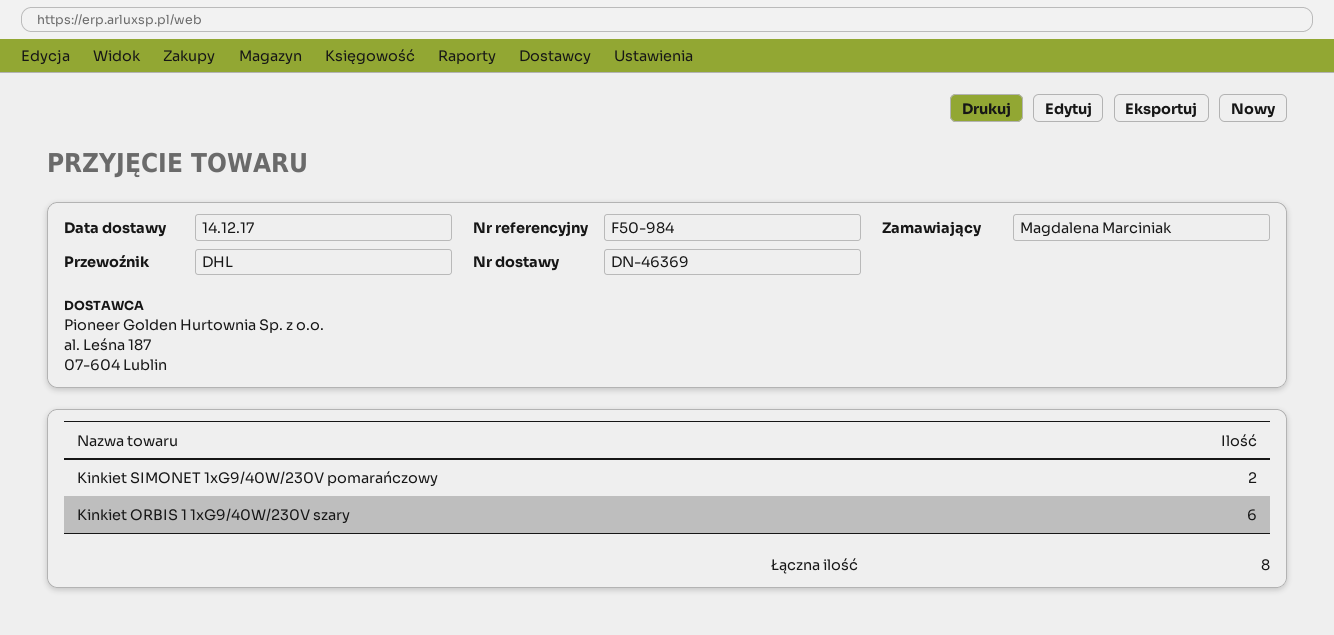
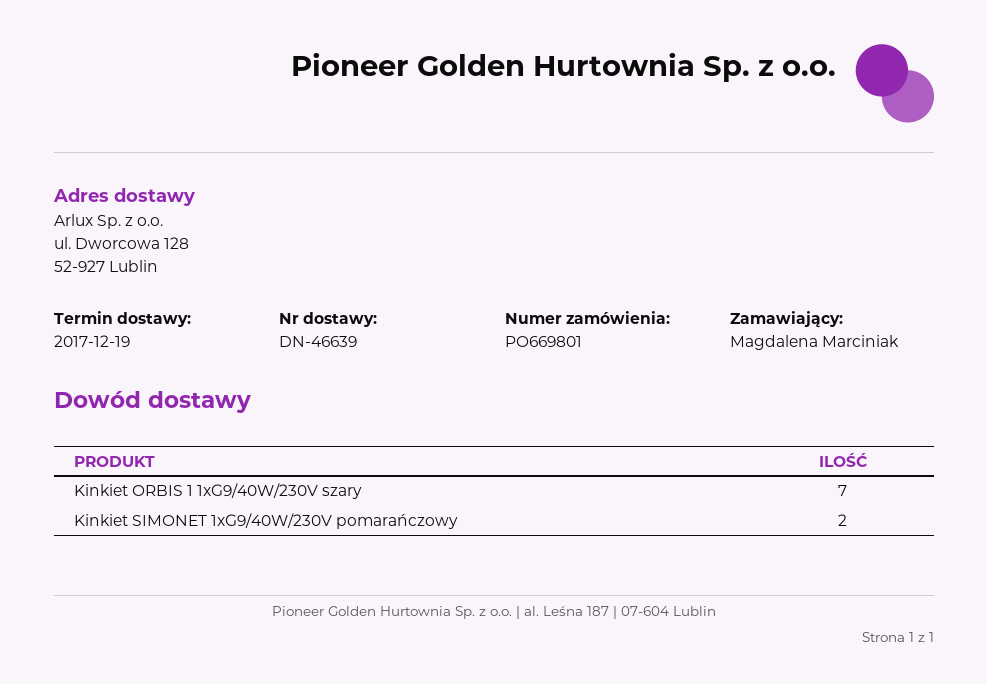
delivery note number: DN-46369 -> DN-46639
delivery date: 2017-12-14 -> 2017-12-19
Kinkiet ORBIS 1 1xG9/40W/230V szary: 6 -> 7

